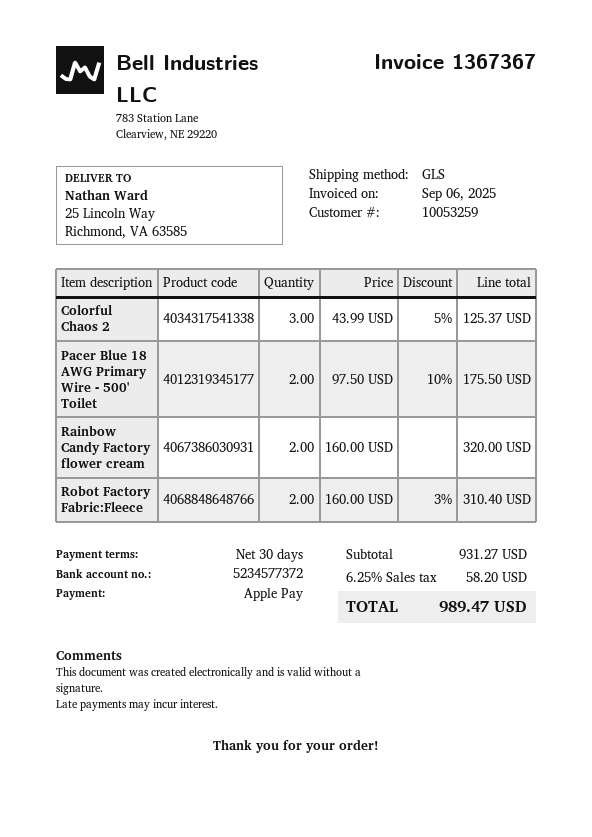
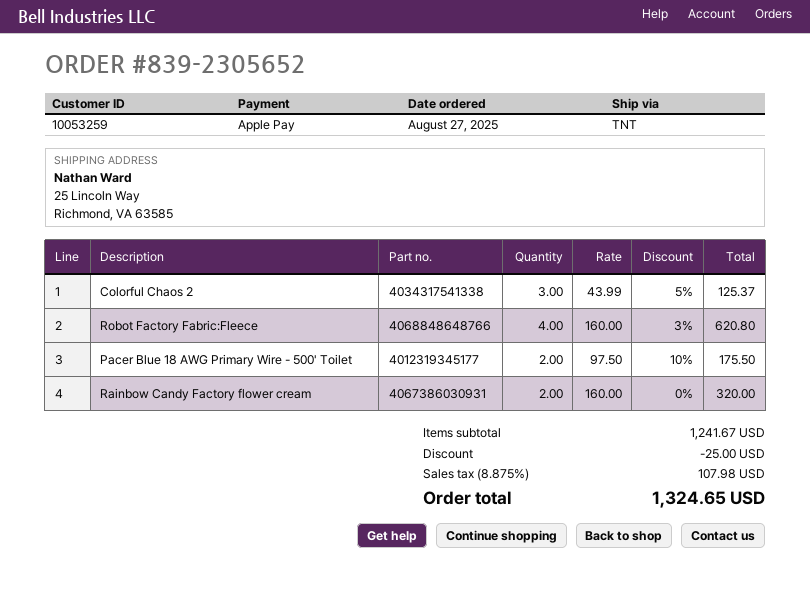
shipping method: GLS -> TNT
Robot Factory Fabric:Fleece: 2 x 160.00 - 3% = 310.40 -> 4 x 160.00 - 3% = 620.80
subtotal: 931.27 -> 1241.67
discount: none -> 25.00
tax: 6.25% = 58.20 -> 8.875% = 107.98
total: 989.47 -> 1324.65

